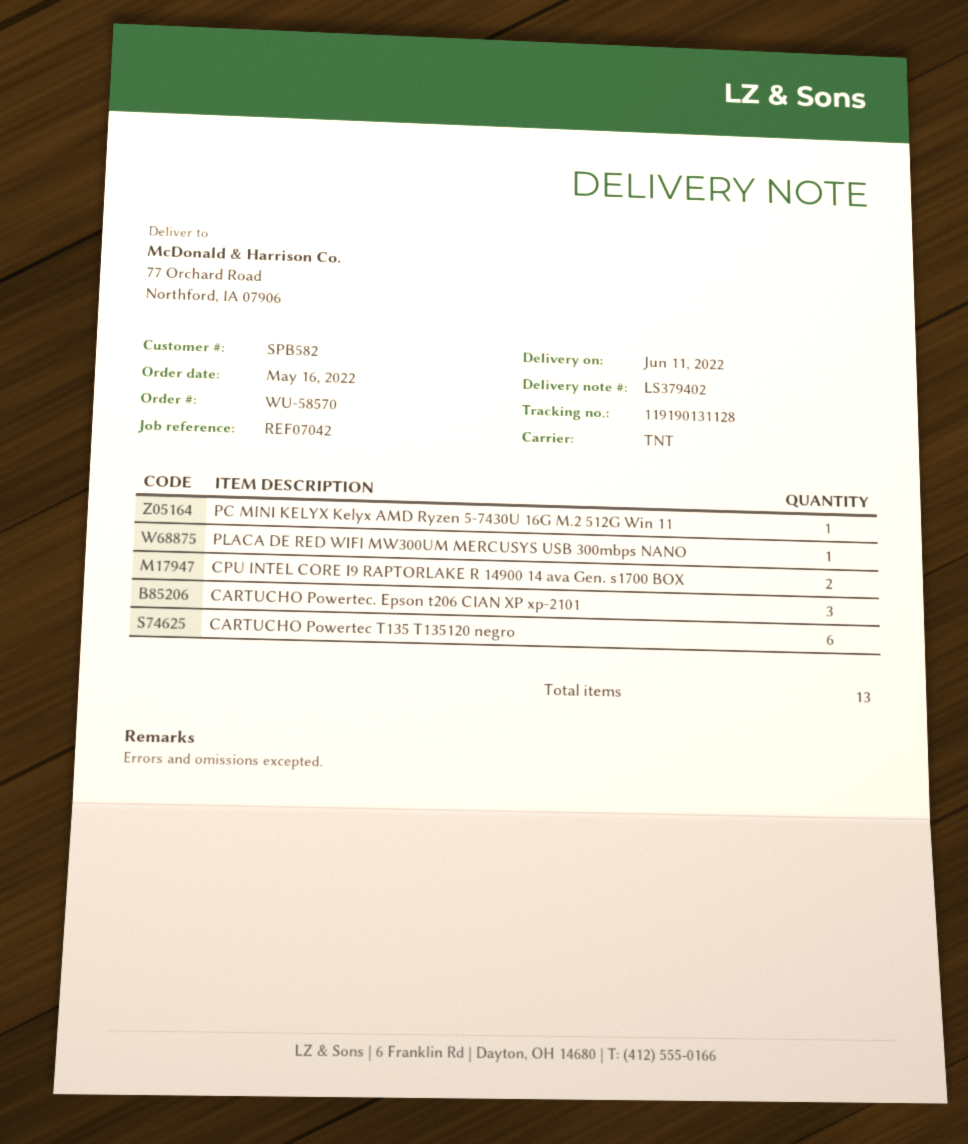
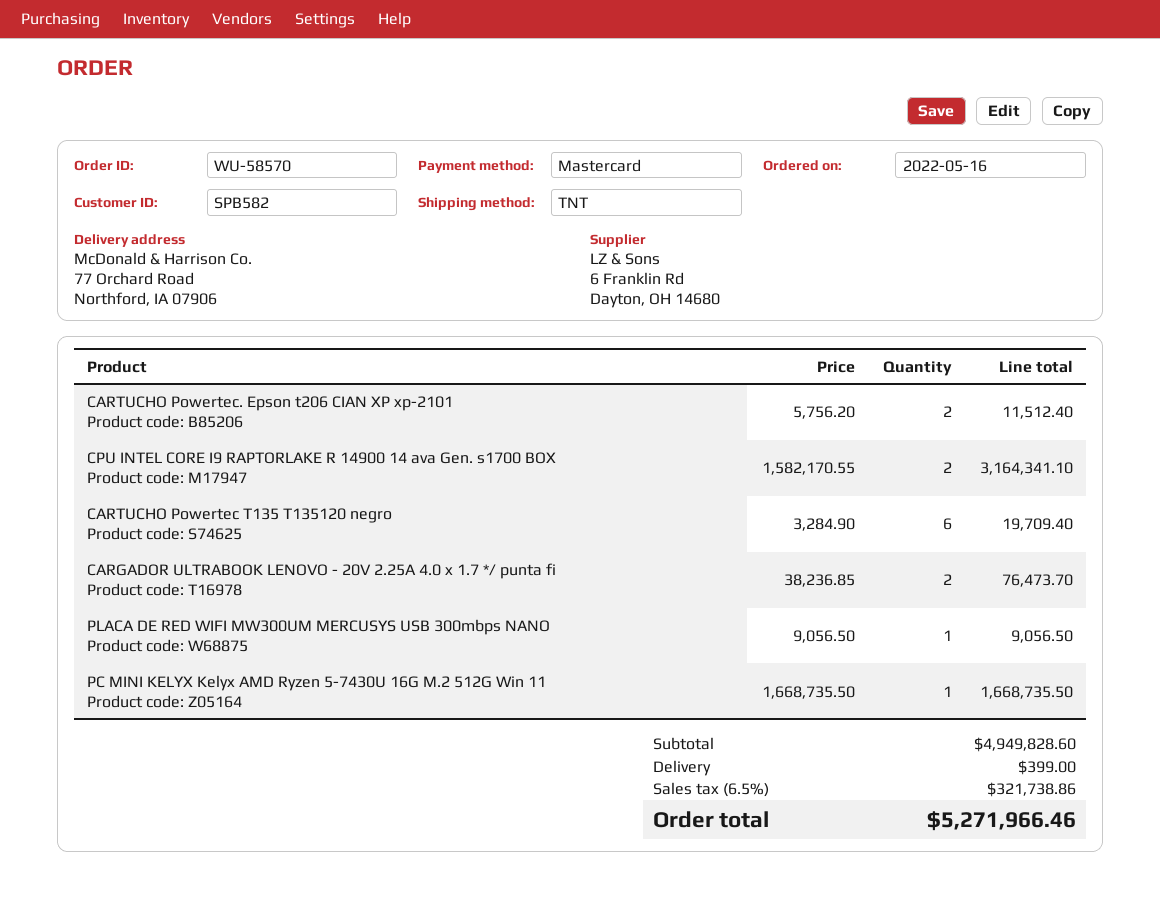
CARTUCHO Powertec. Epson t206 CIAN XP xp-2101: 3 -> 2
CARGADOR ULTRABOOK LENOVO - 20V 2.25A 4.0 x 1.7 */ punta fi: none -> 2

